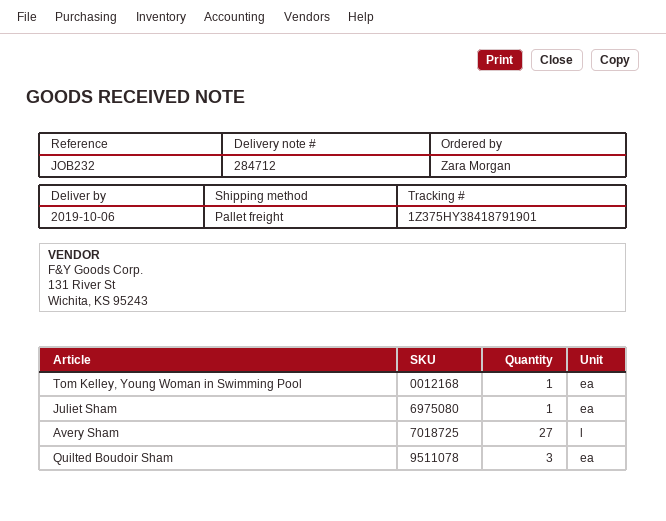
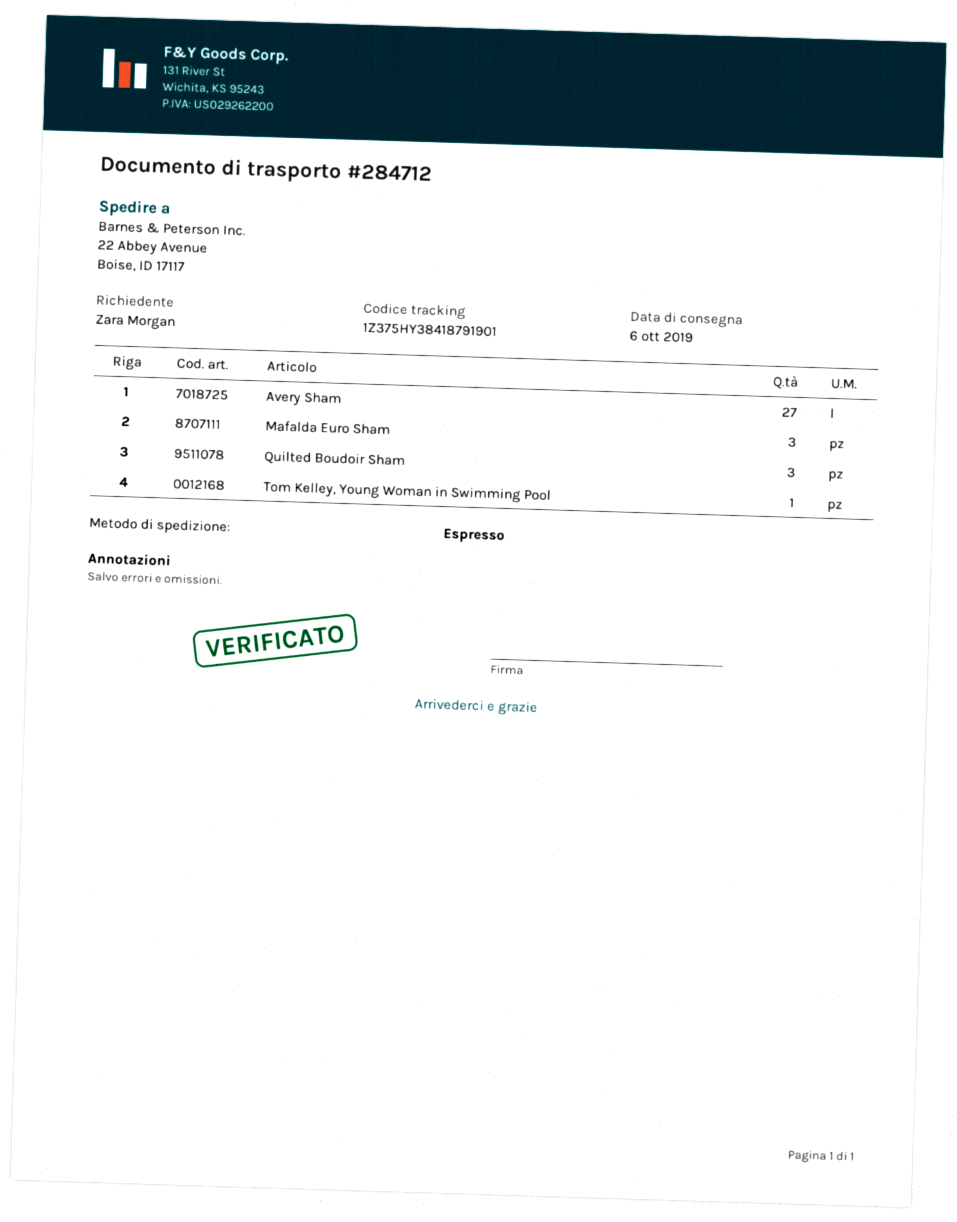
shipping method: pallet freight -> express
Juliet Sham: 1 -> none
Mafalda Euro Sham: none -> 3

